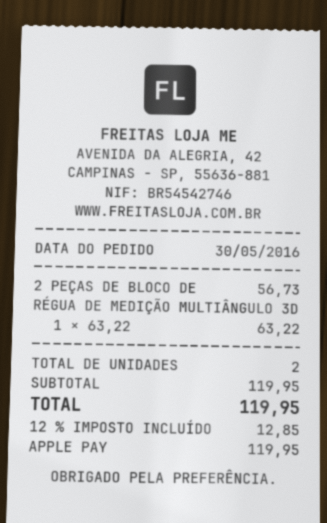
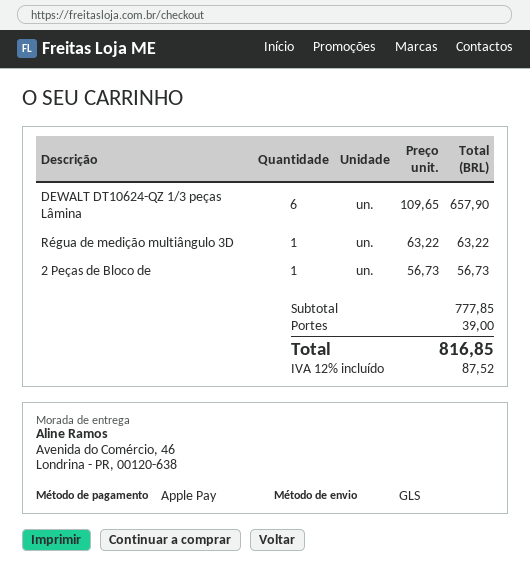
DEWALT DT10624-QZ 1/3 peças Lâmina: none -> 6 x 109.65 = 657.90
subtotal: 119.95 -> 777.85
shipping: none -> 39.00
tax: 12% = 12.85 -> 12% = 87.52
total: 119.95 -> 816.85

